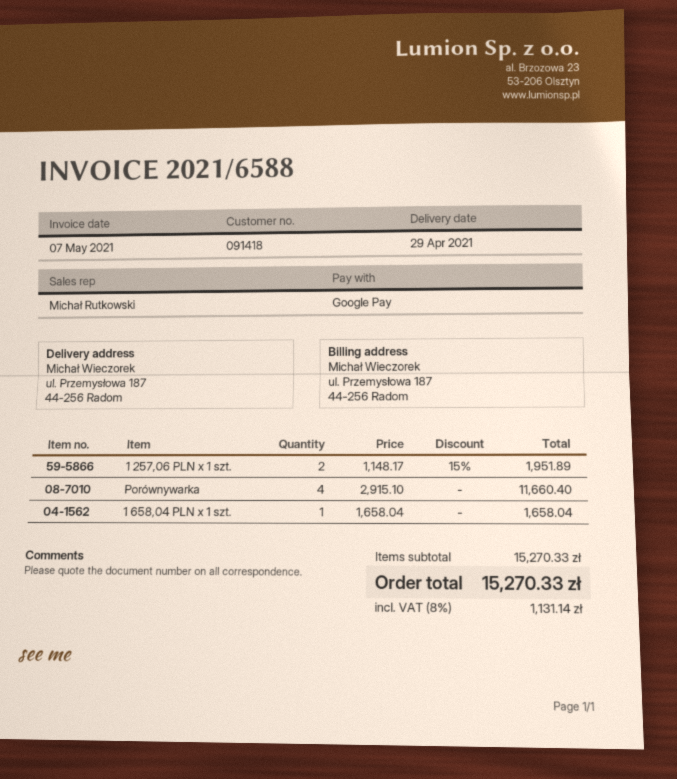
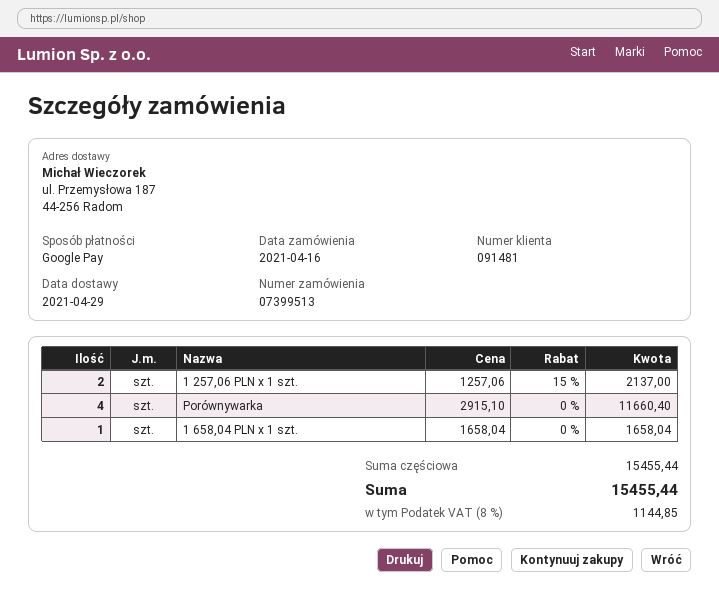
customer number: 091418 -> 091481
1 257,06 PLN x 1 szt.: 2 x 1148.17 - 15% = 1951.89 -> 2 x 1257.06 - 15% = 2137.00
subtotal: 15270.33 -> 15455.44
tax: 8% = 1131.14 -> 8% = 1144.85
total: 15270.33 -> 15455.44

